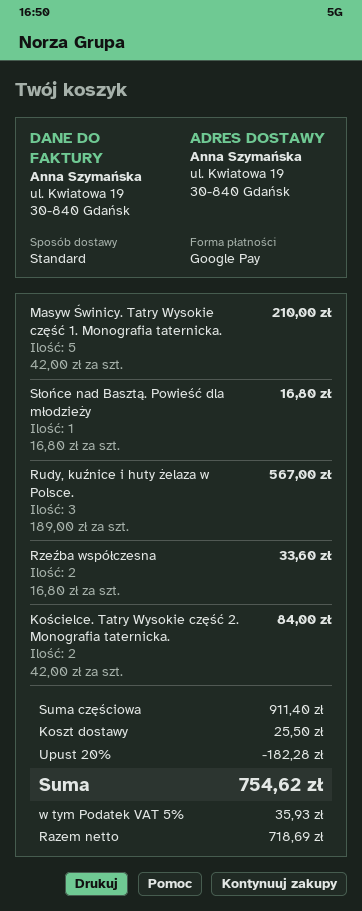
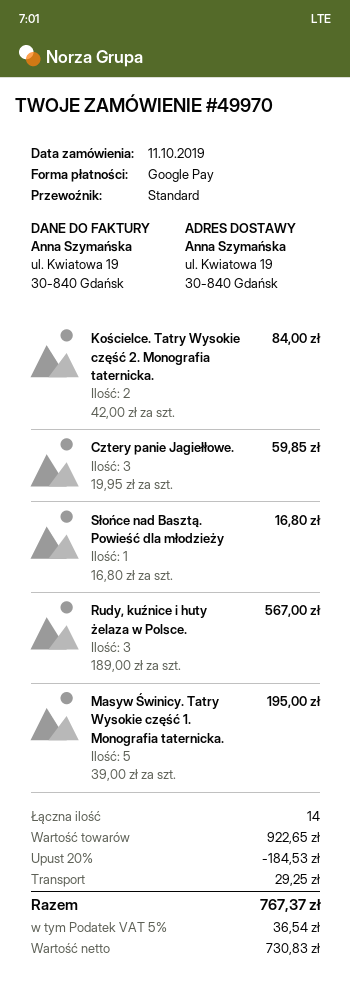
Masyw Świnicy. Tatry Wysokie część 1. Monografia taternicka.: 5 x 42.00 = 210.00 -> 5 x 39.00 = 195.00
Rzeźba współczesna: 2 x 16.80 = 33.60 -> none
Cztery panie Jagiełłowe.: none -> 3 x 19.95 = 59.85
subtotal: 911.40 -> 922.65
discount: 20% = 182.28 -> 20% = 184.53
shipping: 25.50 -> 29.25
net: 718.69 -> 730.83
tax: 5% = 35.93 -> 5% = 36.54
total: 754.62 -> 767.37

